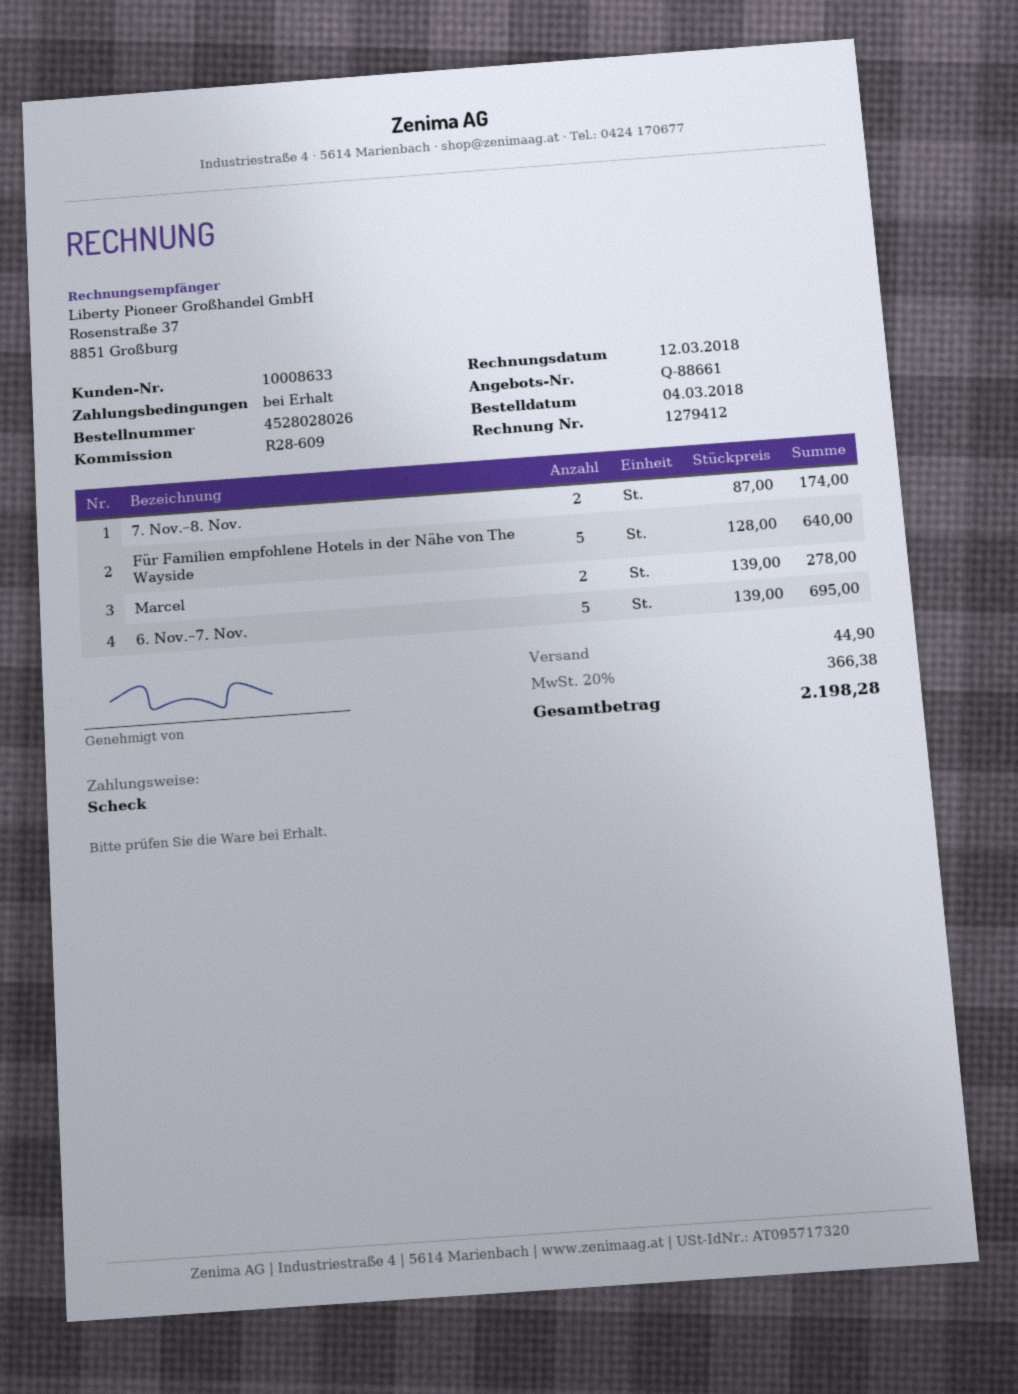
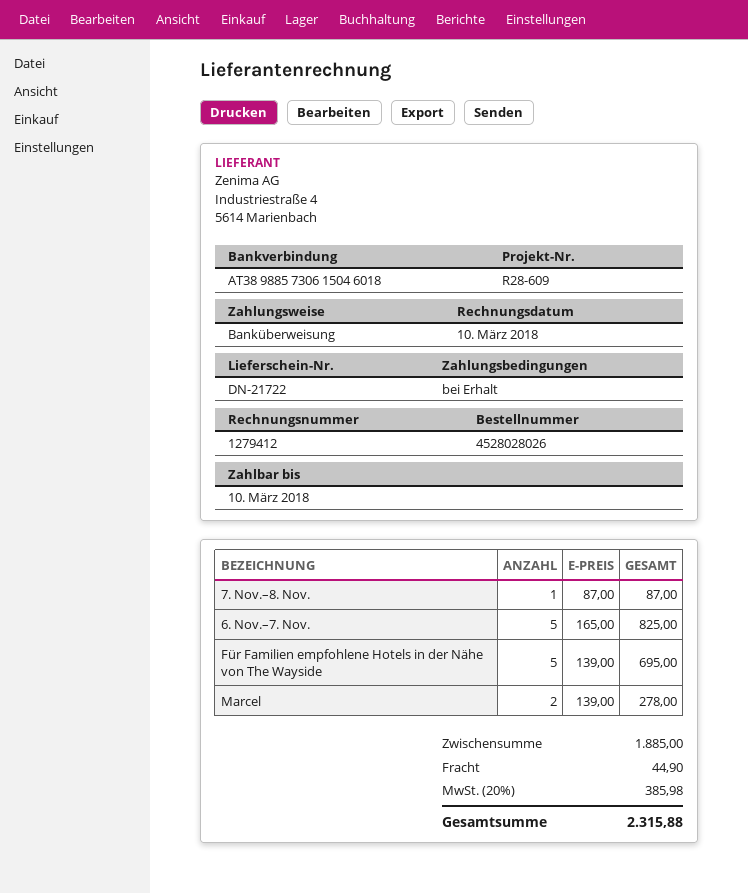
invoice date: 2018-03-12 -> 2018-03-10
payment method: cheque -> bank transfer
7. Nov.–8. Nov.: 2 x 87.00 = 174.00 -> 1 x 87.00 = 87.00
Für Familien empfohlene Hotels in der Nähe von The Wayside: 5 x 128.00 = 640.00 -> 5 x 139.00 = 695.00
6. Nov.–7. Nov.: 5 x 139.00 = 695.00 -> 5 x 165.00 = 825.00
tax: 20% = 366.38 -> 20% = 385.98
total: 2198.28 -> 2315.88

